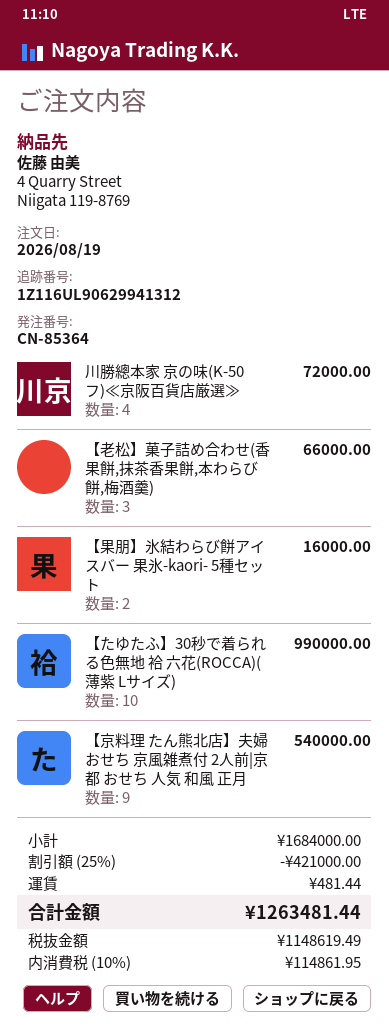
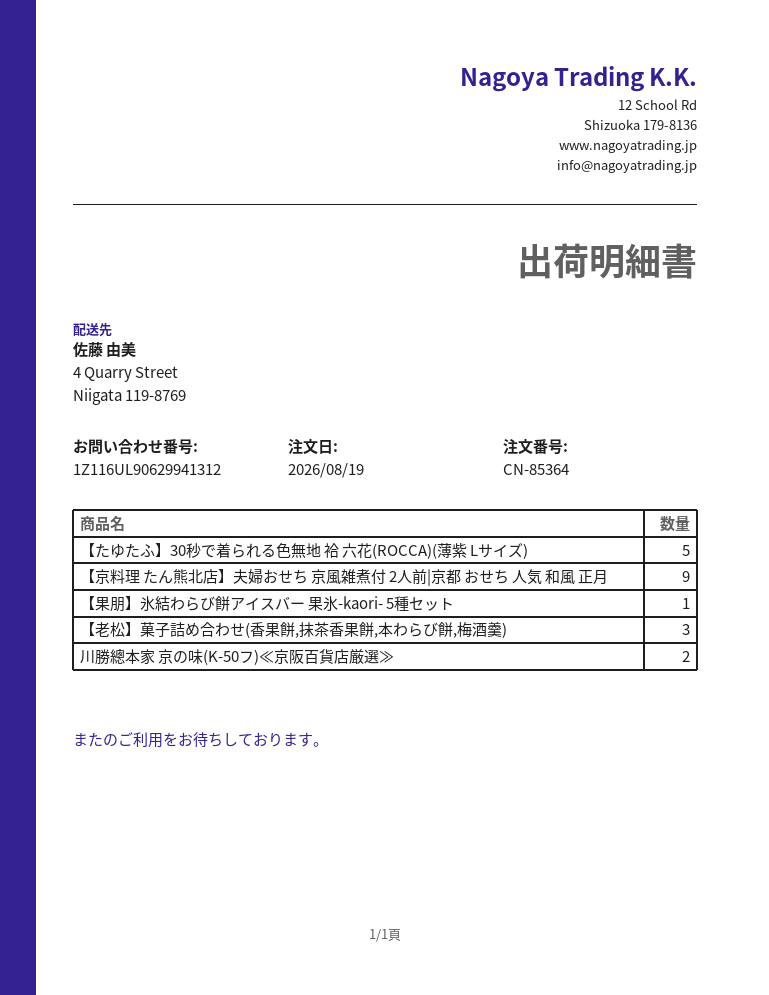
川勝總本家 京の味(K-50フ)≪京阪百貨店厳選≫: 4 -> 2
【果朋】氷結わらび餅アイスバー 果氷-kaori- 5種セット: 2 -> 1
【たゆたふ】30秒で着られる色無地 袷 六花(ROCCA)(薄紫 Lサイズ): 10 -> 5

